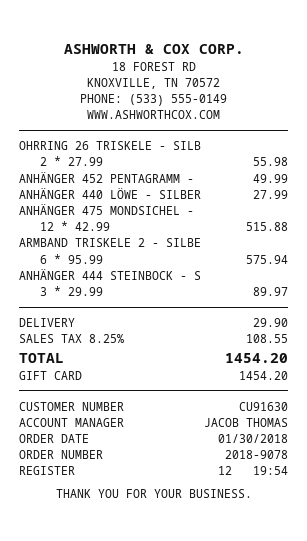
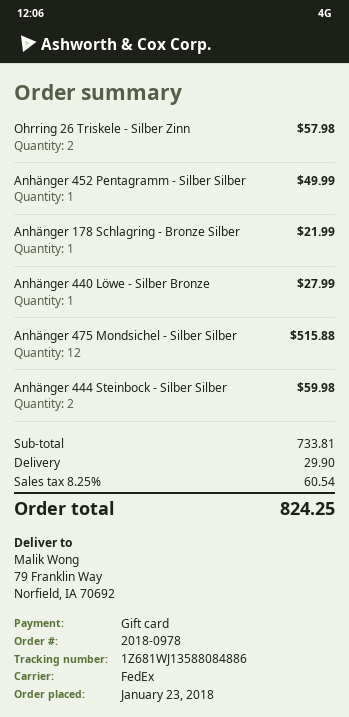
order number: 2018-9078 -> 2018-0978
order date: 2018-01-30 -> 2018-01-23
OHRRING 26 TRISKELE - SILB: 2 for 55.98 -> 2 for 57.98
ARMBAND TRISKELE 2 - SILBE: 6 for 575.94 -> none
ANHÄNGER 444 STEINBOCK - S: 3 for 89.97 -> 2 for 59.98
Anhänger 178 Schlagring - Bronze Silber: none -> 1 for 21.99
tax: 8.25% = 108.55 -> 8.25% = 60.54
total: 1454.20 -> 824.25

